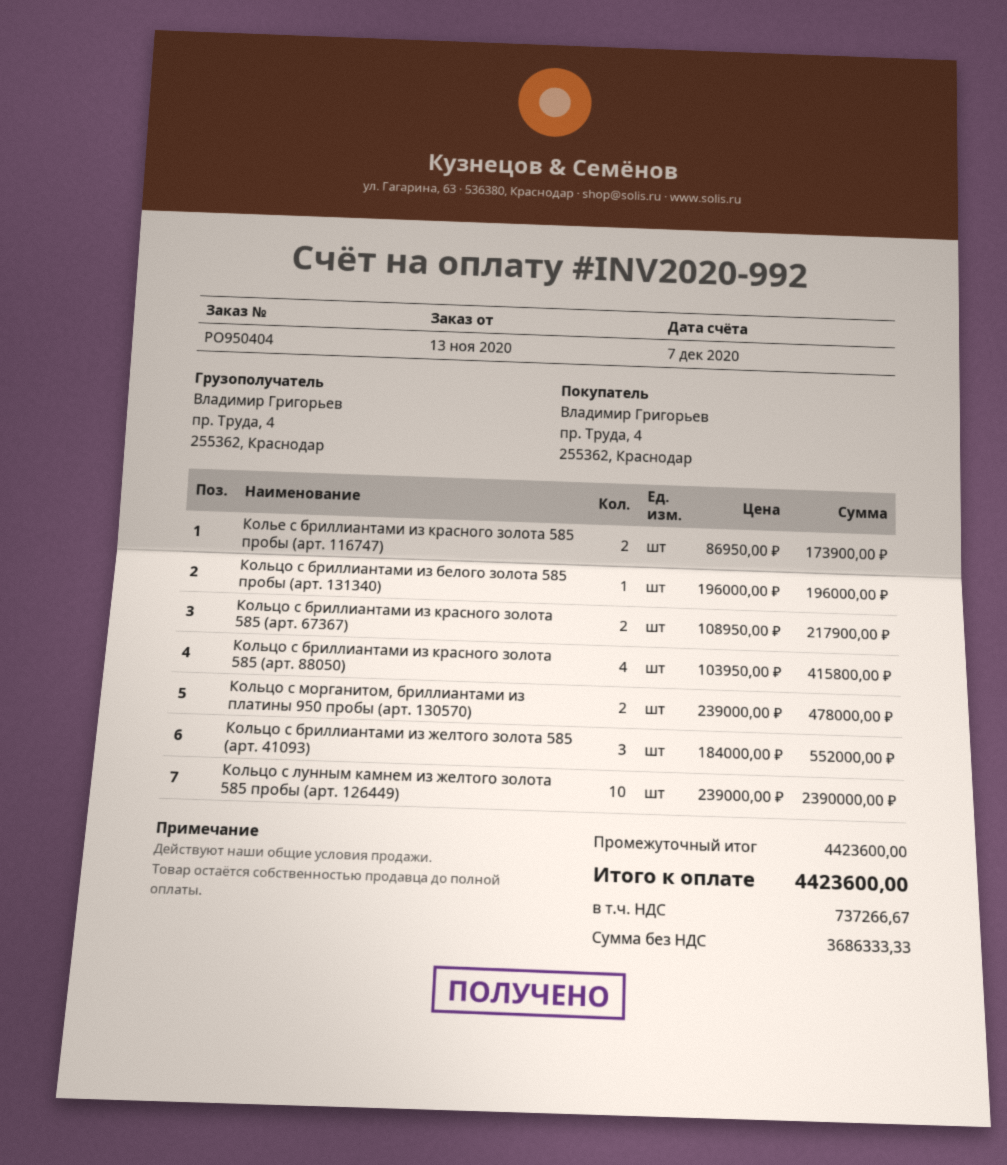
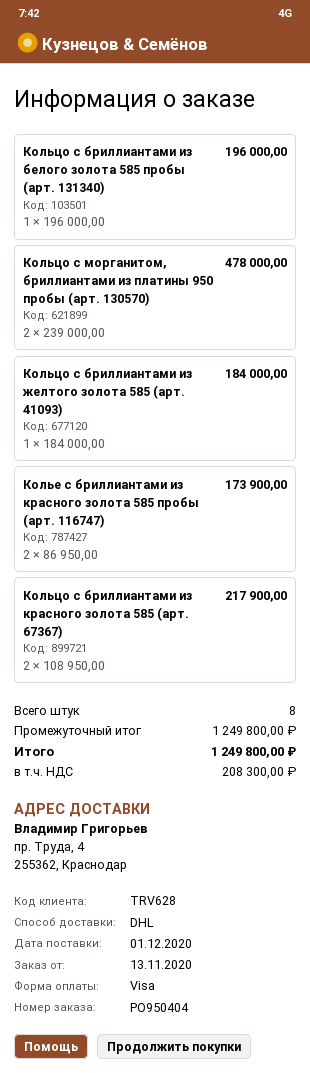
Кольцо с бриллиантами из красного золота 585 (арт. 88050): 4 x 103950.00 = 415800.00 -> none
Кольцо с бриллиантами из желтого золота 585 (арт. 41093): 3 x 184000.00 = 552000.00 -> 1 x 184000.00 = 184000.00
Кольцо с лунным камнем из желтого золота 585 пробы (арт. 126449): 10 x 239000.00 = 2390000.00 -> none
subtotal: 4423600.00 -> 1249800.00
tax: 737266.67 -> 208300.00
total: 4423600.00 -> 1249800.00

